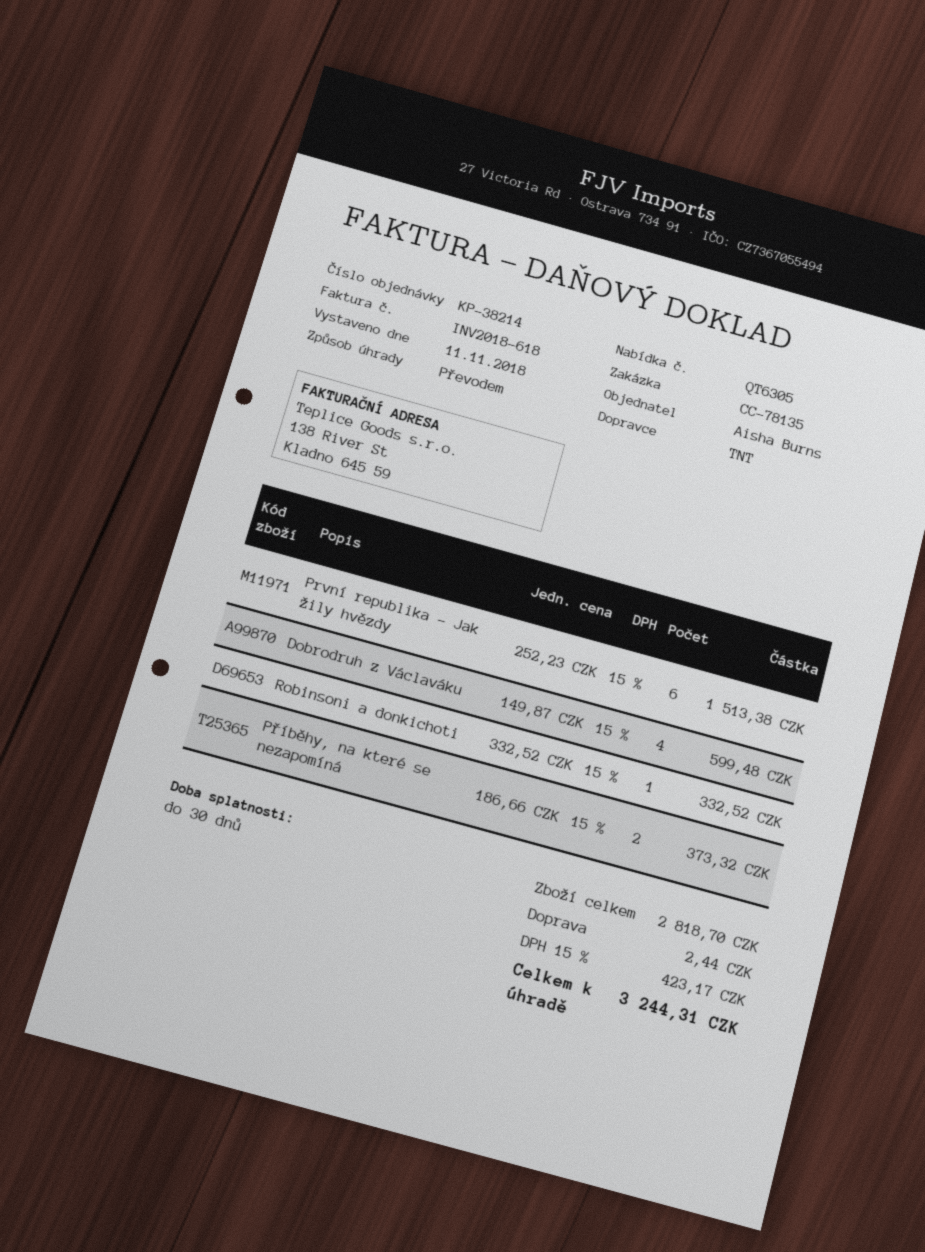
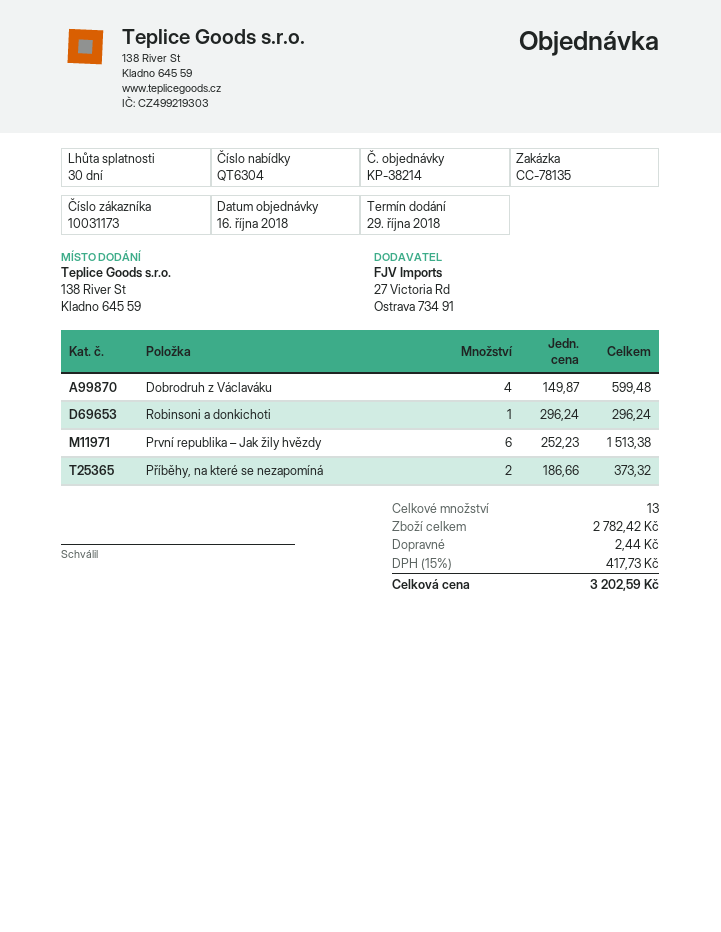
quote number: QT6305 -> QT6304
Robinsoni a donkichoti: 1 x 332.52 = 332.52 -> 1 x 296.24 = 296.24
subtotal: 2818.70 -> 2782.42
tax: 15% = 423.17 -> 15% = 417.73
total: 3244.31 -> 3202.59

